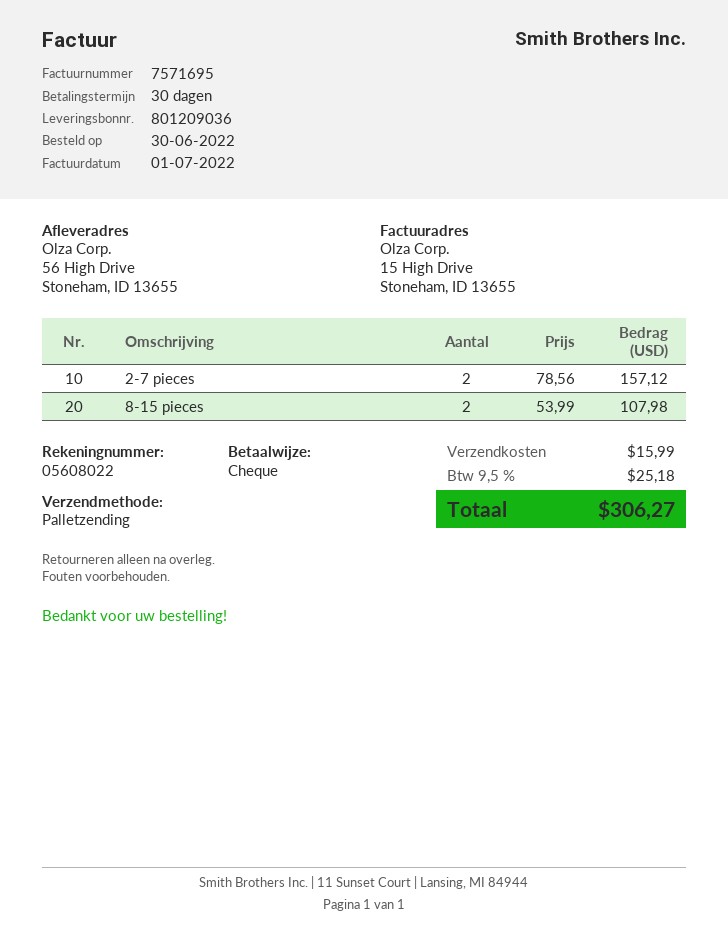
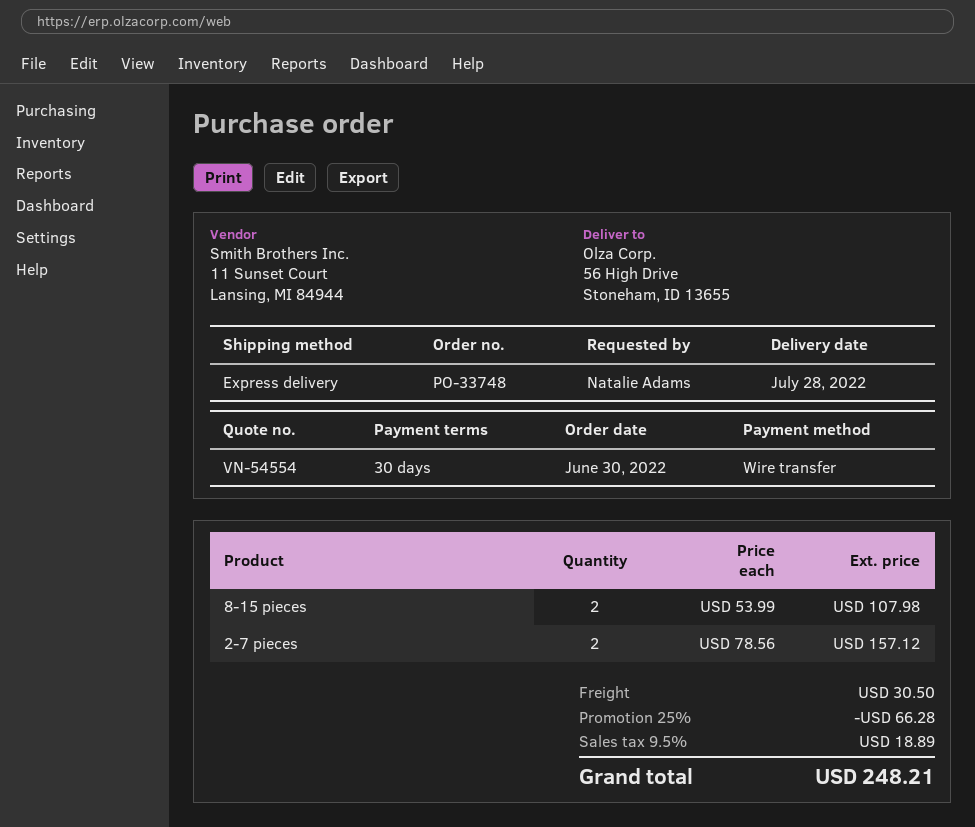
payment method: cheque -> bank transfer
shipping method: pallet freight -> express
discount: none -> 25% = 66.28
shipping: 15.99 -> 30.50
tax: 9.5% = 25.18 -> 9.5% = 18.89
total: 306.27 -> 248.21

